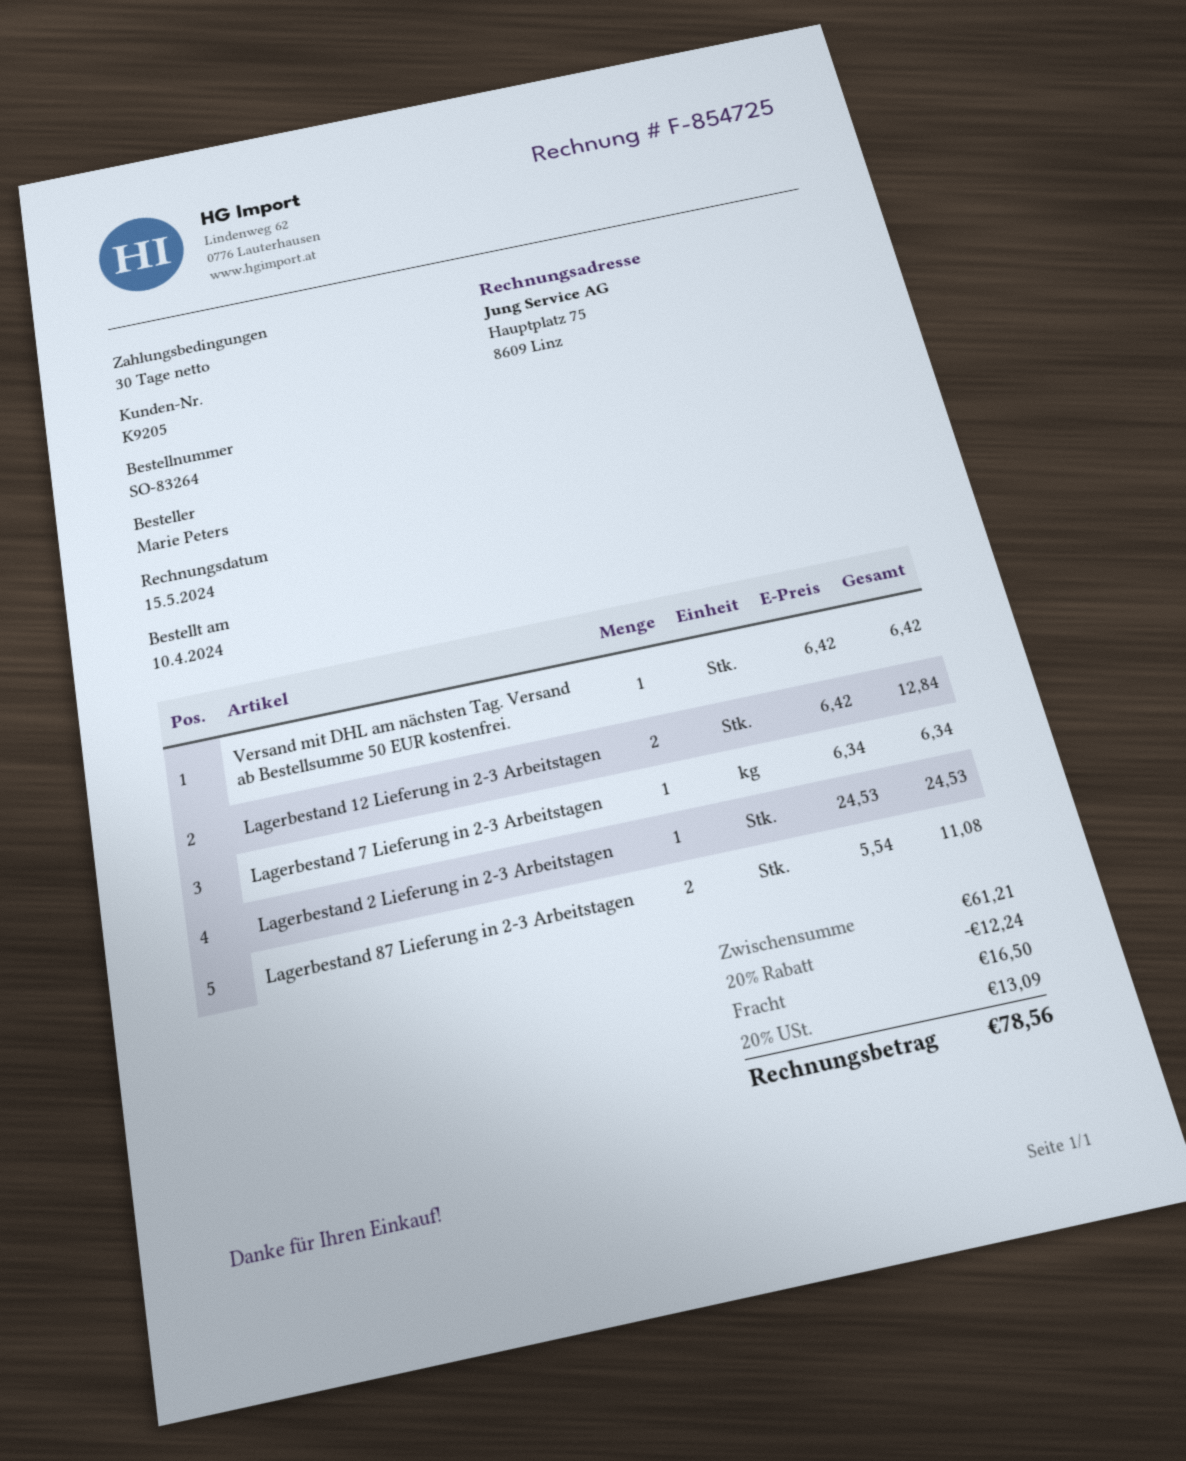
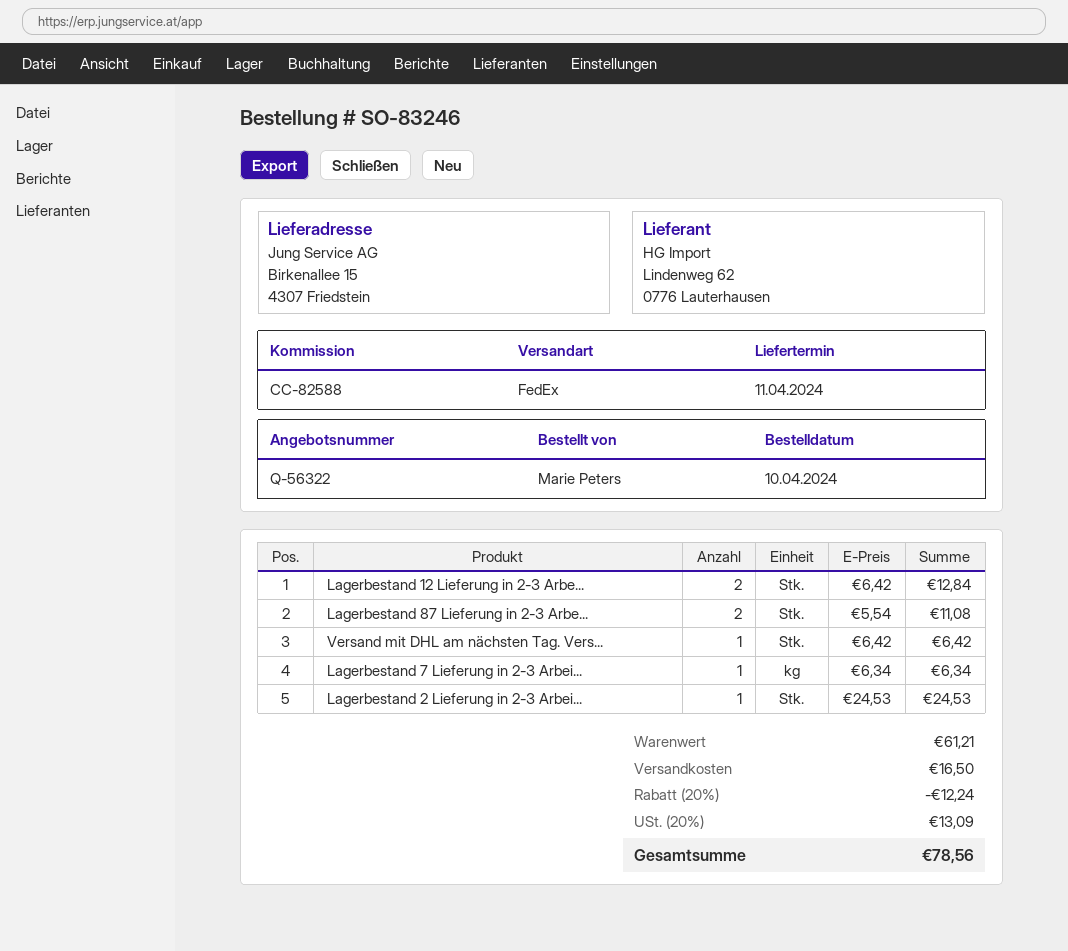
order number: SO-83264 -> SO-83246

